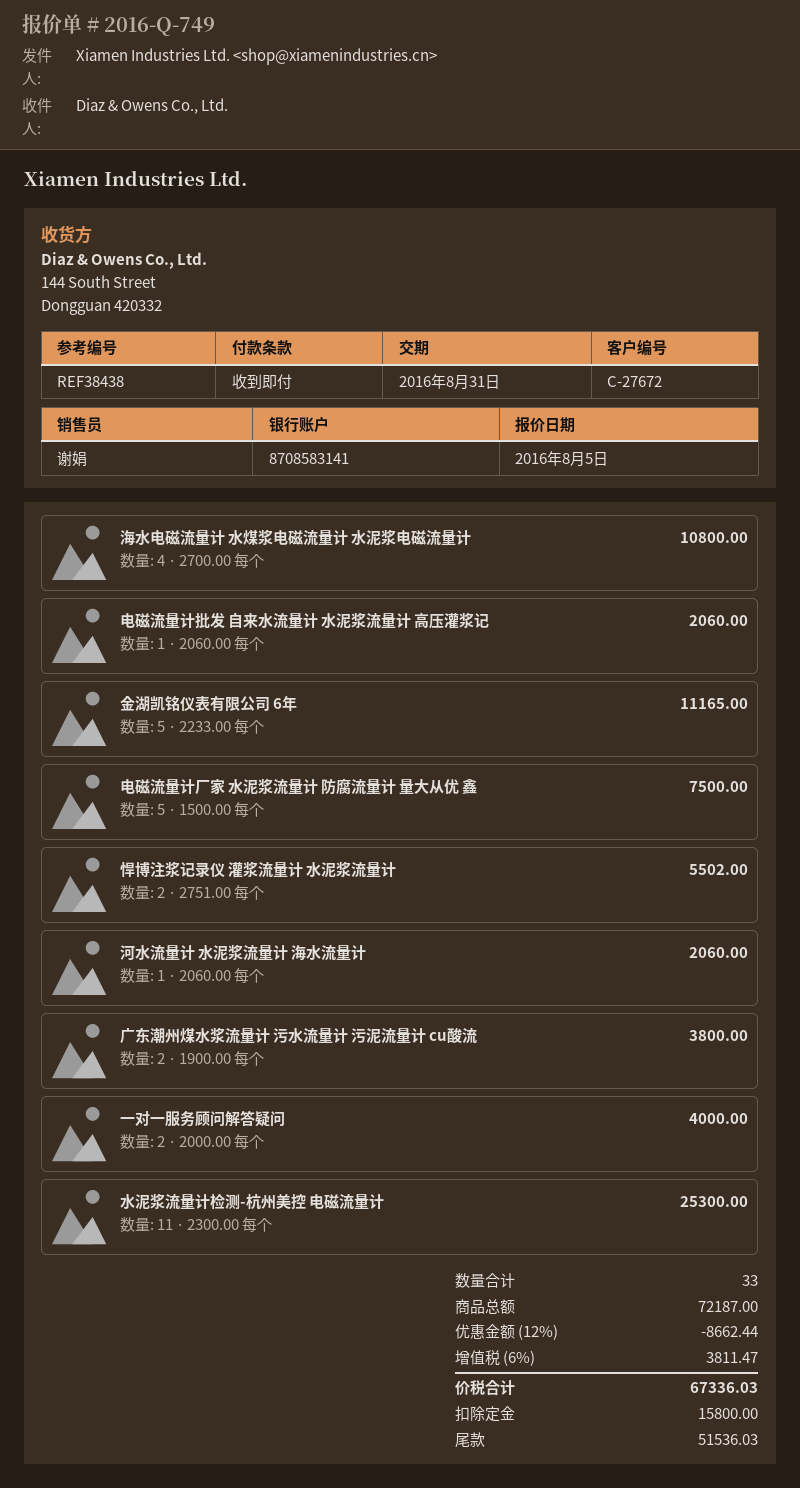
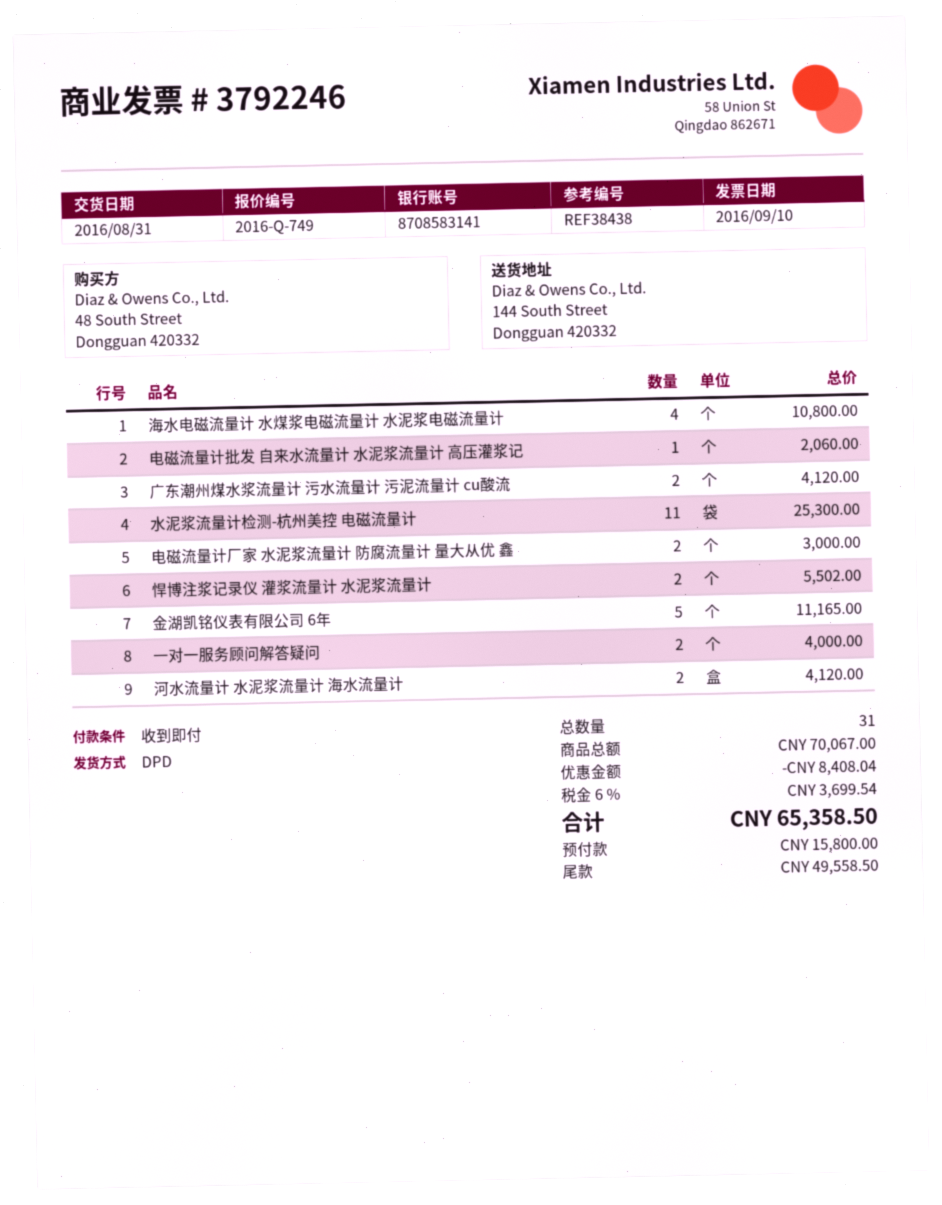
电磁流量计厂家 水泥浆流量计 防腐流量计 量大从优 鑫: 5 for 7500.00 -> 2 for 3000.00
河水流量计 水泥浆流量计 海水流量计: 1 for 2060.00 -> 2 for 4120.00
广东潮州煤水浆流量计 污水流量计 污泥流量计 cu酸流: 2 for 3800.00 -> 2 for 4120.00
total quantity: 33 -> 31
subtotal: 72187.00 -> 70067.00
discount: 8662.44 -> 8408.04
tax: 6% = 3811.47 -> 6% = 3699.54
total: 67336.03 -> 65358.50
balance: 51536.03 -> 49558.50

